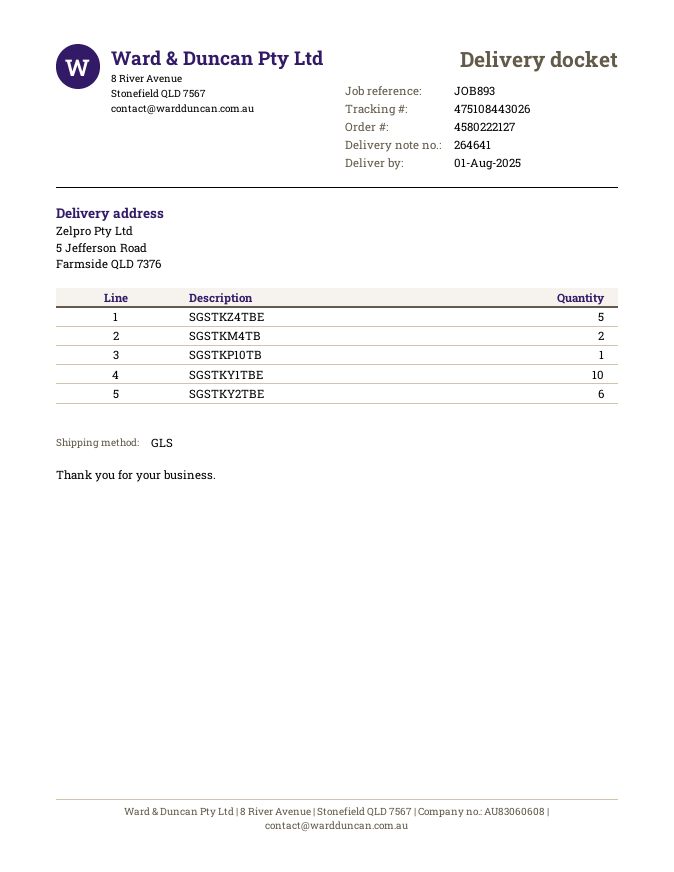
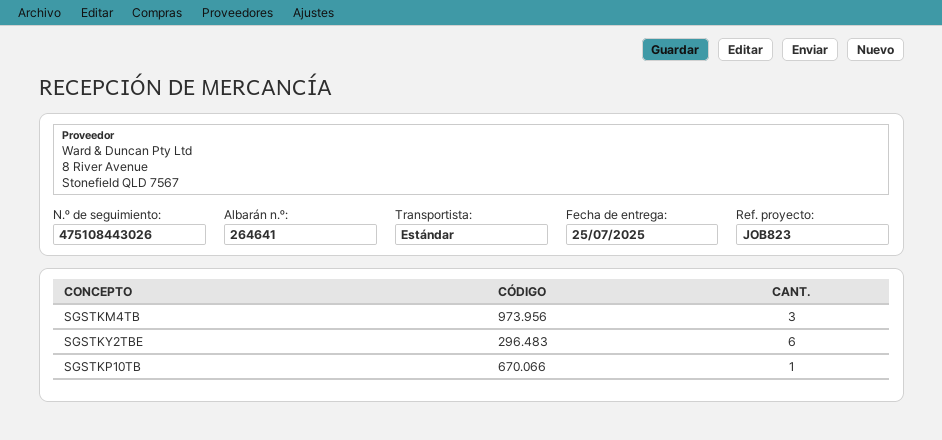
delivery date: 2025-08-01 -> 2025-07-25
reference: JOB893 -> JOB823
shipping method: GLS -> standard
SGSTKZ4TBE: 5 -> none
SGSTKM4TB: 2 -> 3
SGSTKY1TBE: 10 -> none

